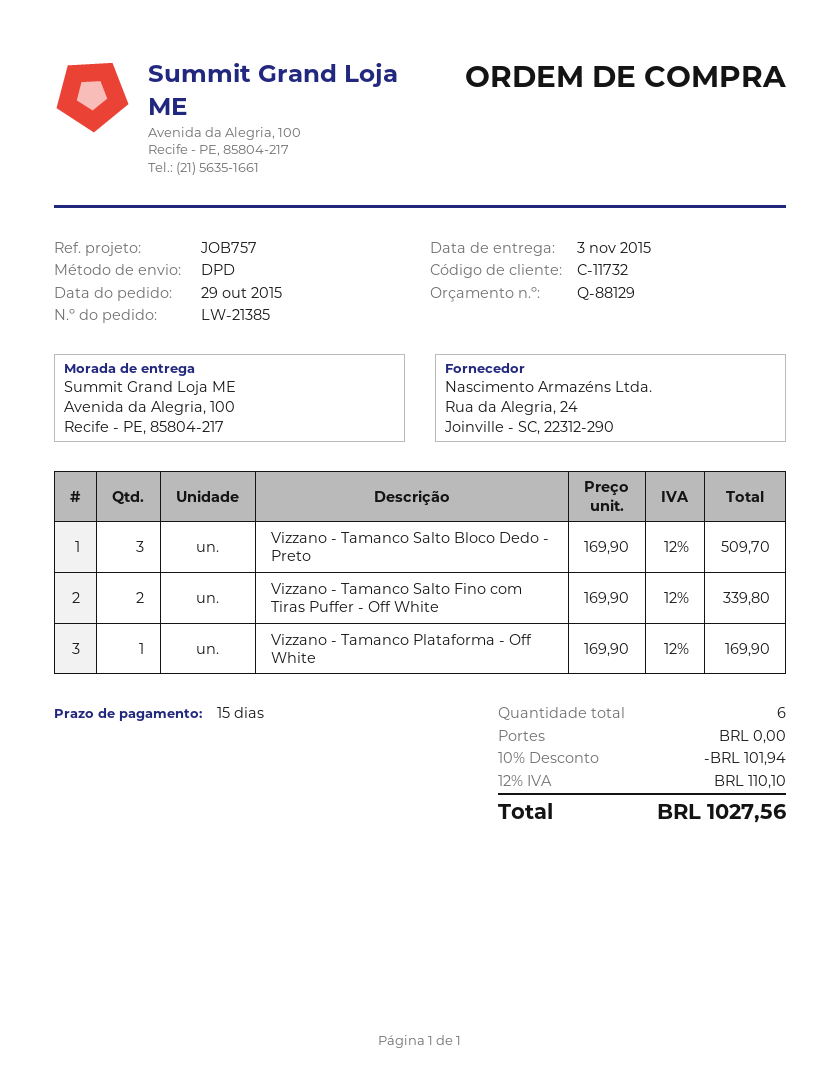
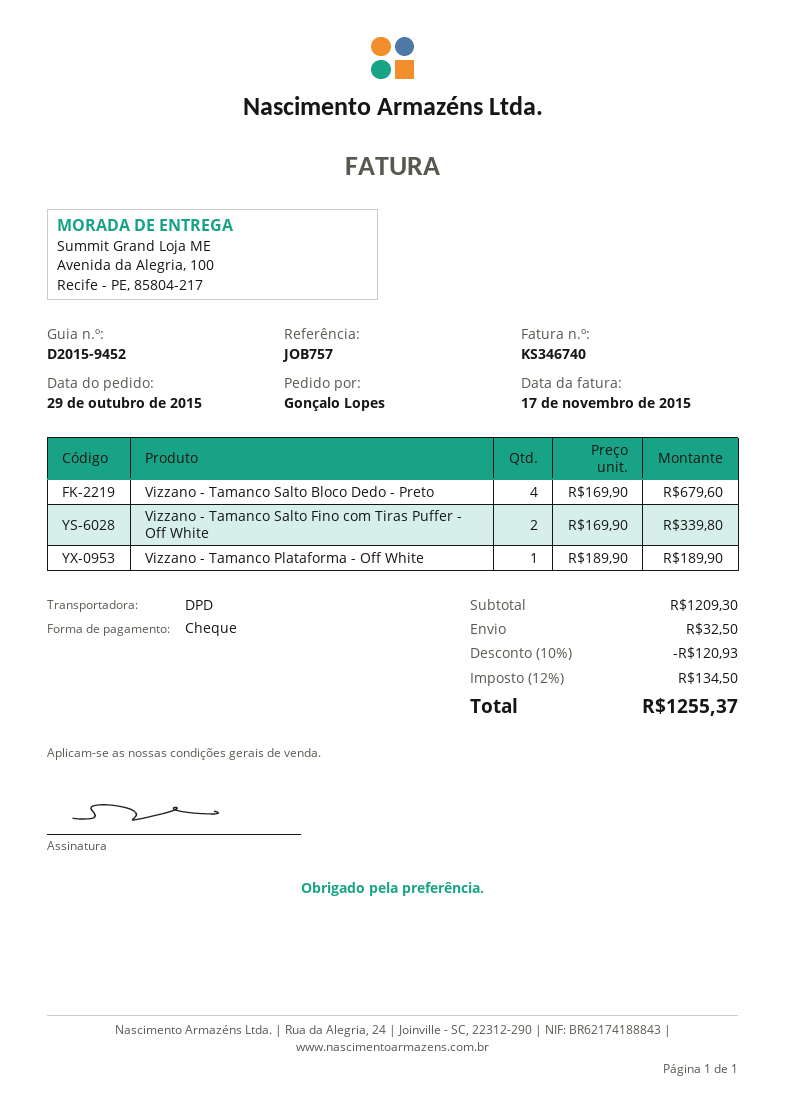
Vizzano - Tamanco Salto Bloco Dedo - Preto: 3 x 169.90 = 509.70 -> 4 x 169.90 = 679.60
Vizzano - Tamanco Plataforma - Off White: 1 x 169.90 = 169.90 -> 1 x 189.90 = 189.90
discount: 10% = 101.94 -> 10% = 120.93
shipping: 0.00 -> 32.50
tax: 12% = 110.10 -> 12% = 134.50
total: 1027.56 -> 1255.37

